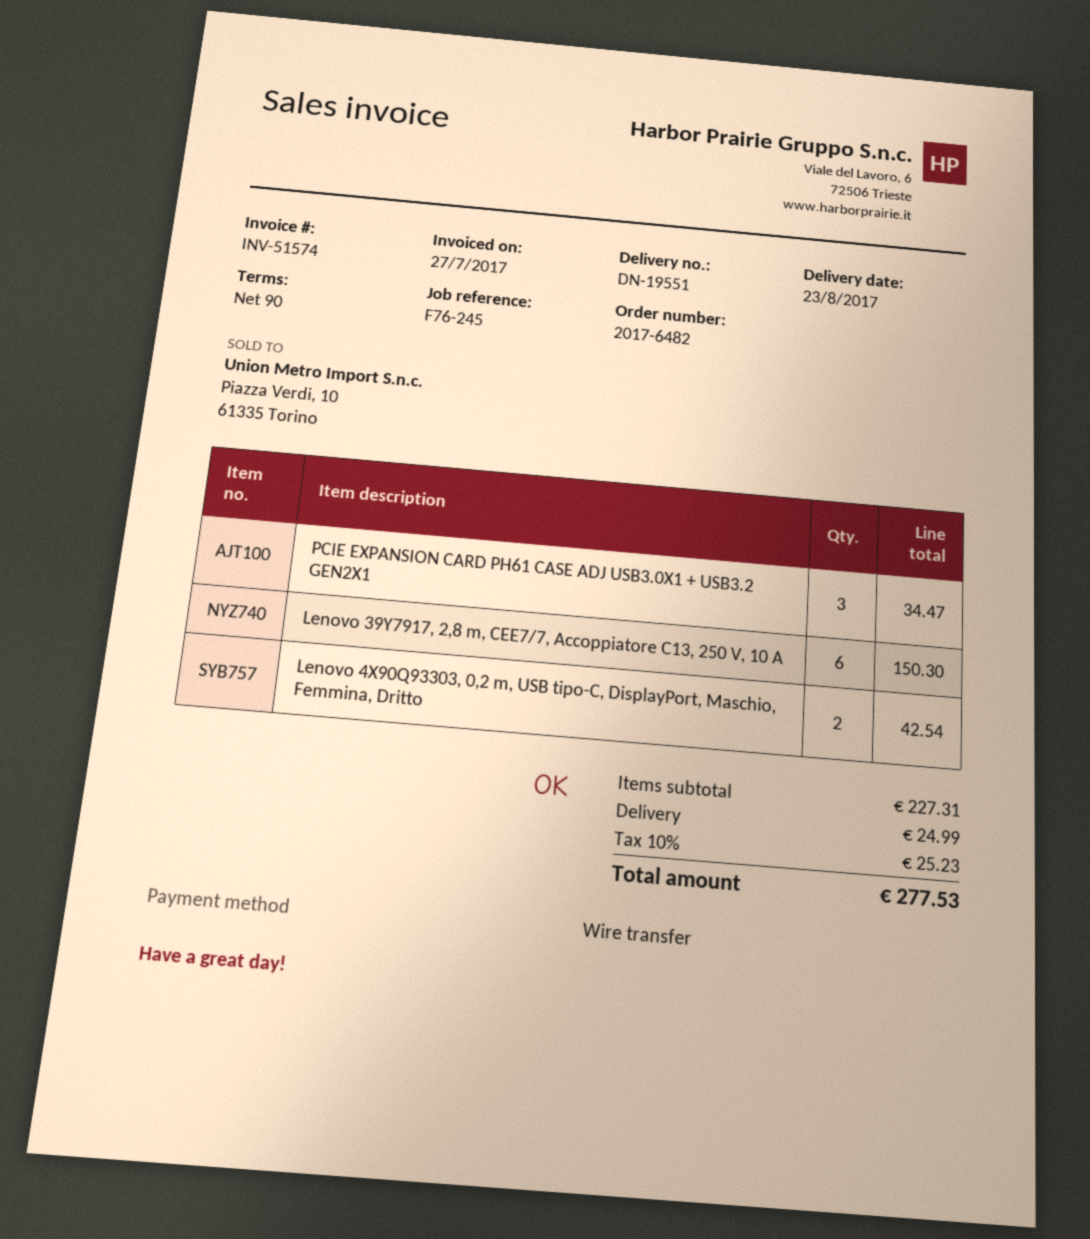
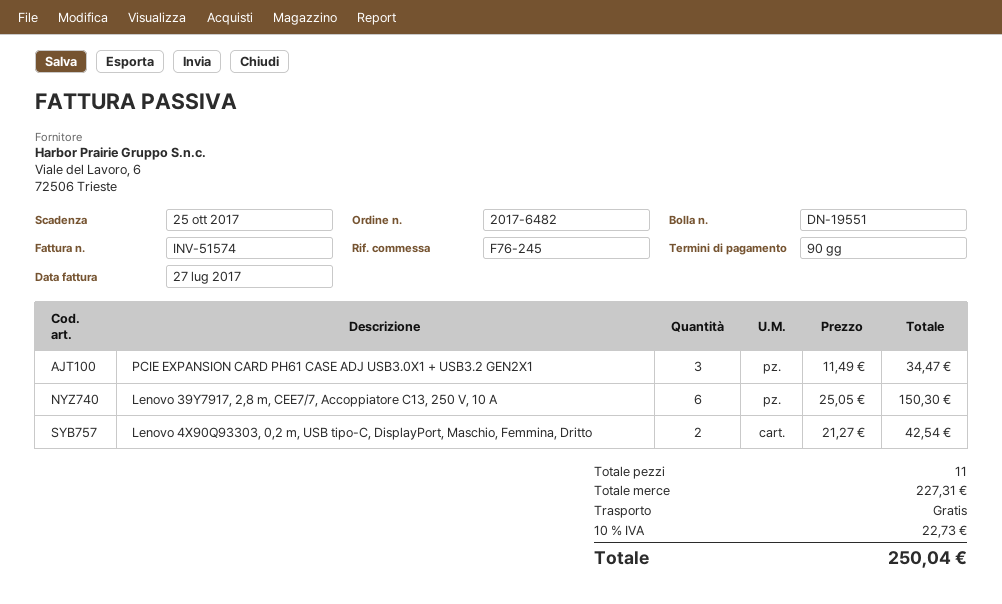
shipping: 24.99 -> 0.00
tax: 10% = 25.23 -> 10% = 22.73
total: 277.53 -> 250.04

